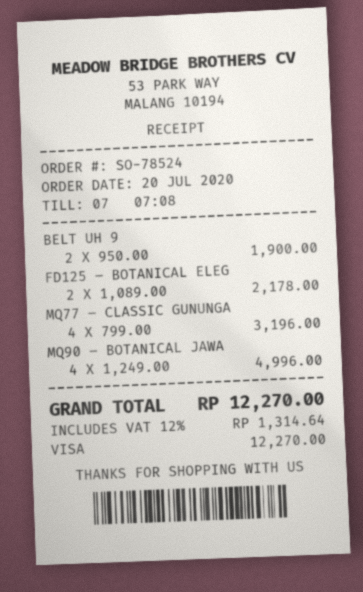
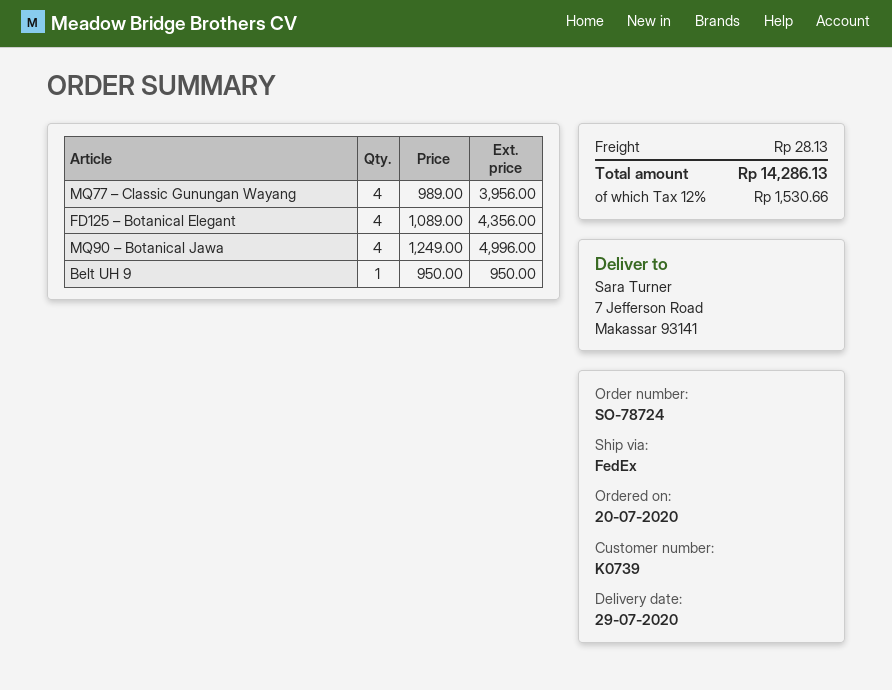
order number: SO-78524 -> SO-78724
BELT UH 9: 2 x 950.00 = 1900.00 -> 1 x 950.00 = 950.00
FD125 – BOTANICAL ELEG: 2 x 1089.00 = 2178.00 -> 4 x 1089.00 = 4356.00
MQ77 – CLASSIC GUNUNGA: 4 x 799.00 = 3196.00 -> 4 x 989.00 = 3956.00
shipping: none -> 28.13
tax: 12% = 1314.64 -> 12% = 1530.66
total: 12270.00 -> 14286.13

